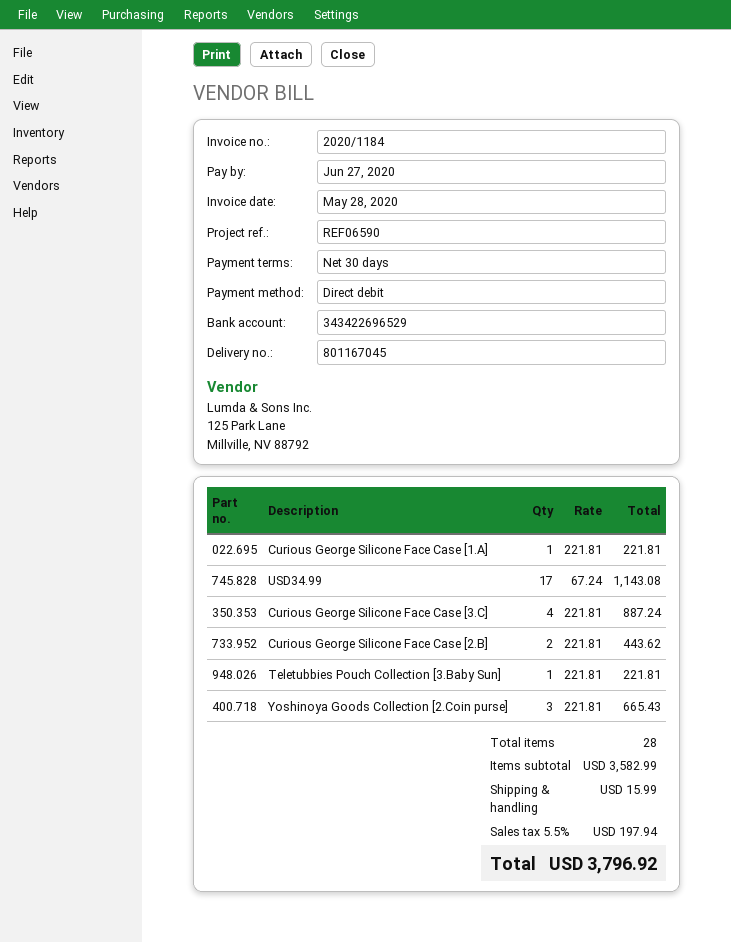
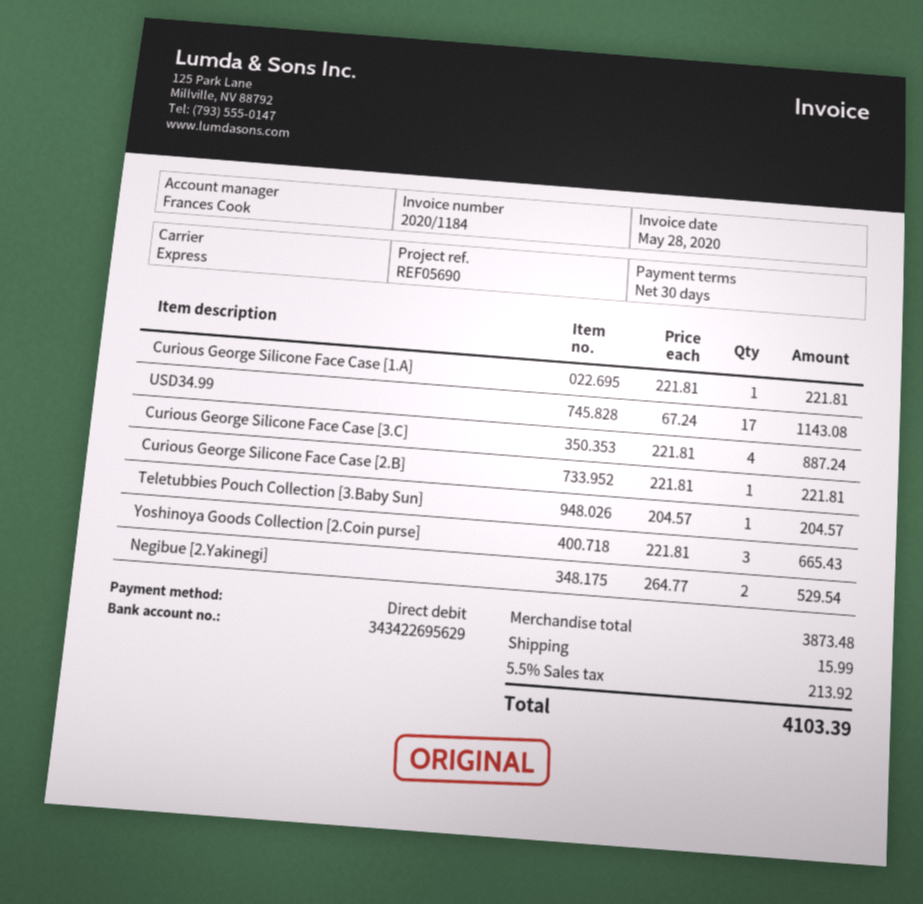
reference: REF06590 -> REF05690
bank account: 343422696529 -> 343422695629
Curious George Silicone Face Case [2.B]: 2 x 221.81 = 443.62 -> 1 x 221.81 = 221.81
Teletubbies Pouch Collection [3.Baby Sun]: 1 x 221.81 = 221.81 -> 1 x 204.57 = 204.57
Negibue [2.Yakinegi]: none -> 2 x 264.77 = 529.54
subtotal: 3582.99 -> 3873.48
tax: 5.5% = 197.94 -> 5.5% = 213.92
total: 3796.92 -> 4103.39

